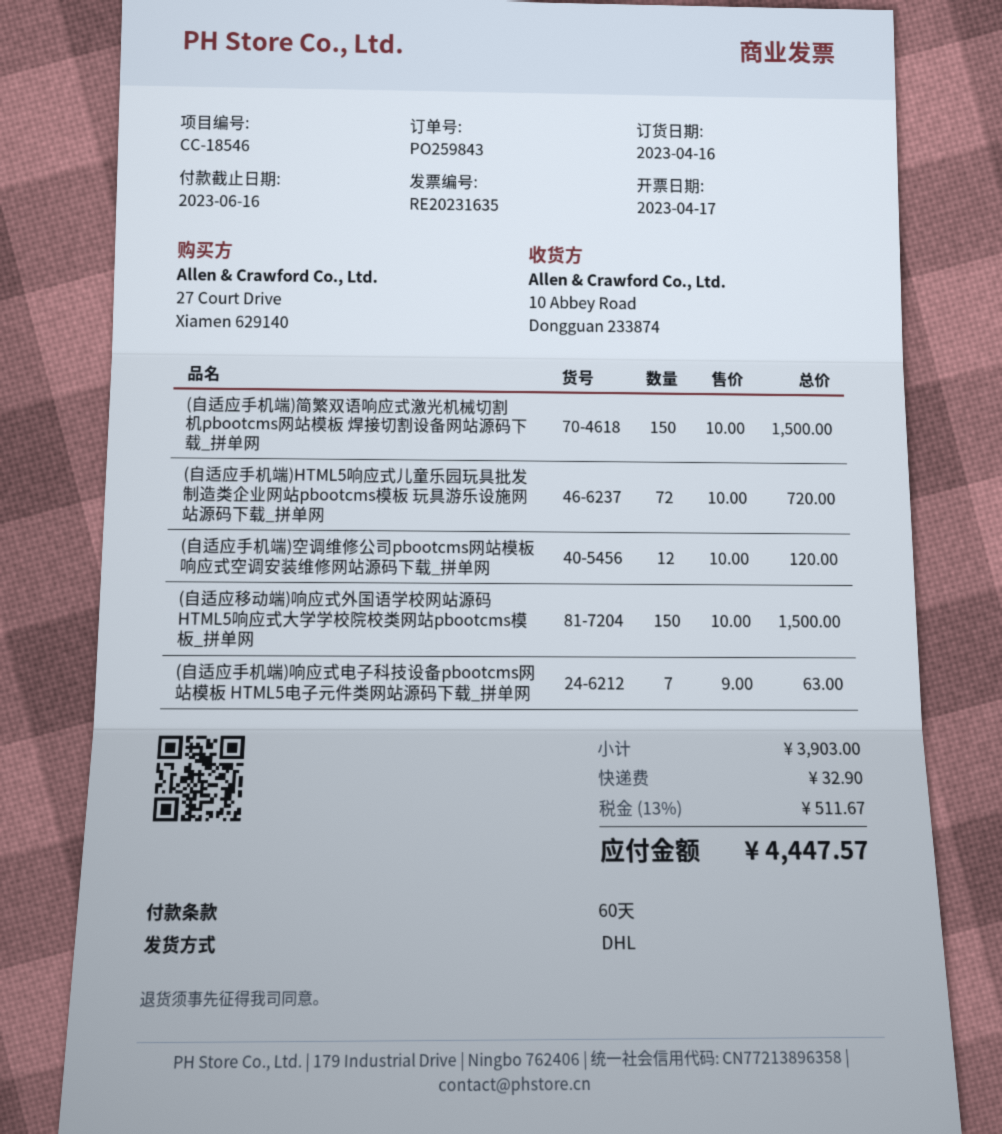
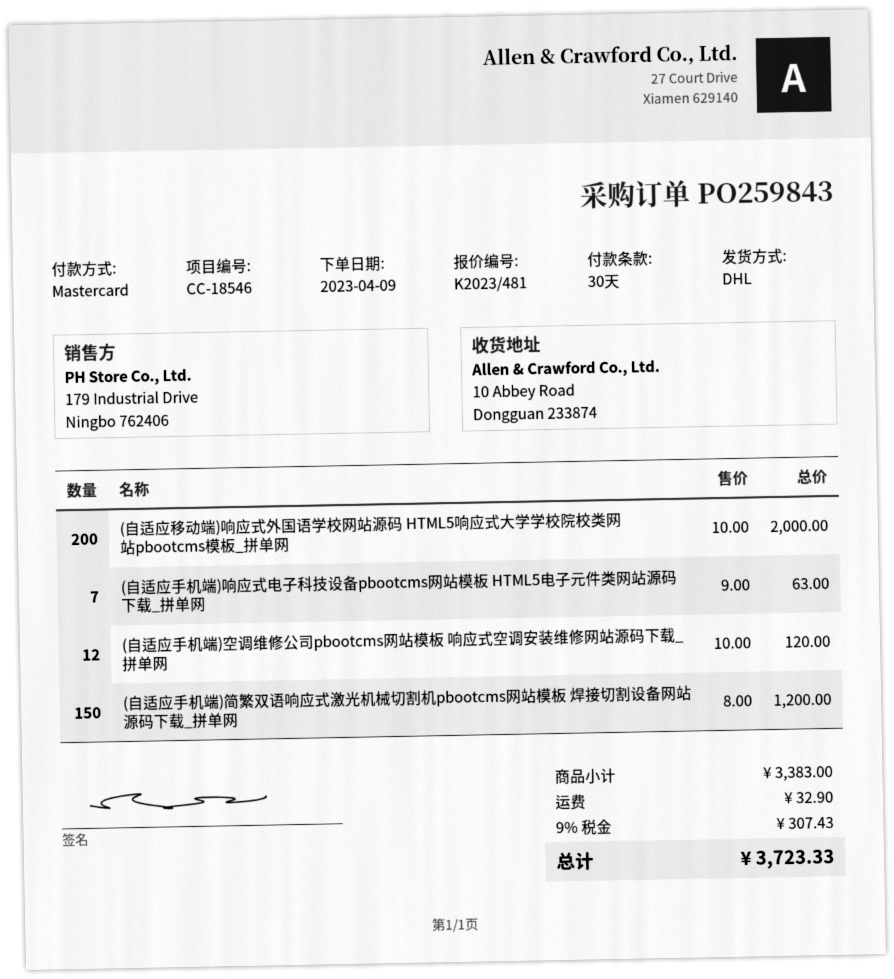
order date: 2023-04-16 -> 2023-04-09
payment terms: 60 days -> 30 days
(自适应手机端)简繁双语响应式激光机械切割机pbootcms网站模板 焊接切割设备网站源码下载_拼单网: 150 x 10.00 = 1500.00 -> 150 x 8.00 = 1200.00
(自适应手机端)HTML5响应式儿童乐园玩具批发制造类企业网站pbootcms模板 玩具游乐设施网站源码下载_拼单网: 72 x 10.00 = 720.00 -> none
(自适应移动端)响应式外国语学校网站源码 HTML5响应式大学学校院校类网站pbootcms模板_拼单网: 150 x 10.00 = 1500.00 -> 200 x 10.00 = 2000.00
subtotal: 3903.00 -> 3383.00
tax: 13% = 511.67 -> 9% = 307.43
total: 4447.57 -> 3723.33

